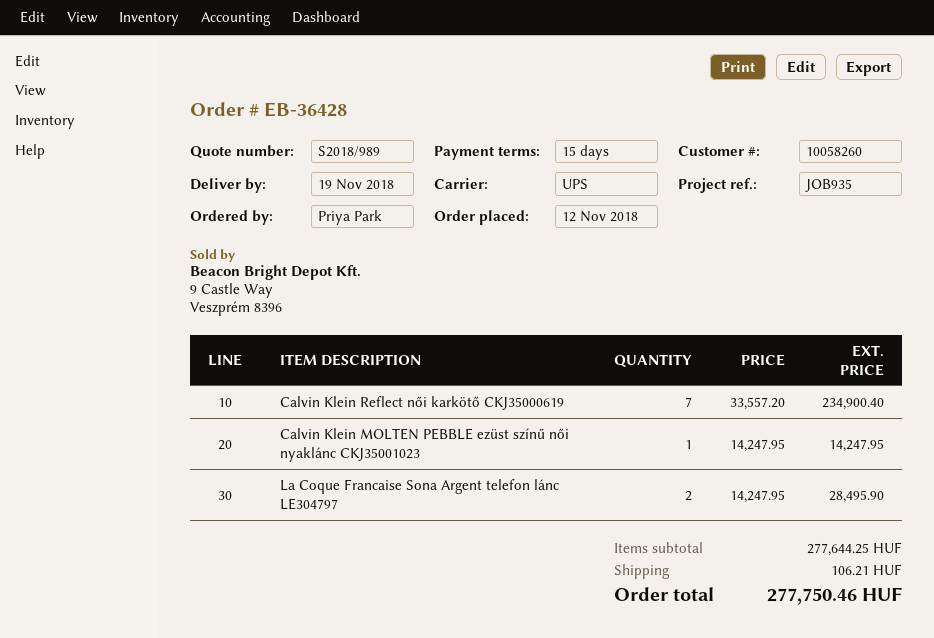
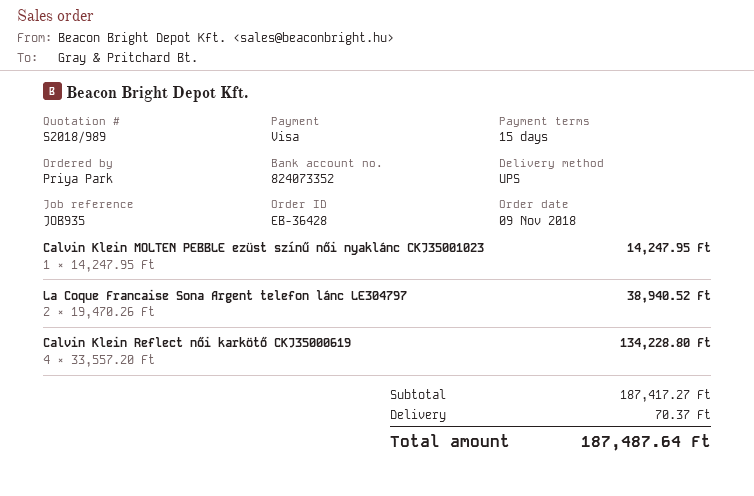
order date: 2018-11-12 -> 2018-11-09
Calvin Klein Reflect női karkötő CKJ35000619: 7 x 33557.20 = 234900.40 -> 4 x 33557.20 = 134228.80
La Coque Francaise Sona Argent telefon lánc LE304797: 2 x 14247.95 = 28495.90 -> 2 x 19470.26 = 38940.52
subtotal: 277644.25 -> 187417.27
shipping: 106.21 -> 70.37
total: 277750.46 -> 187487.64

